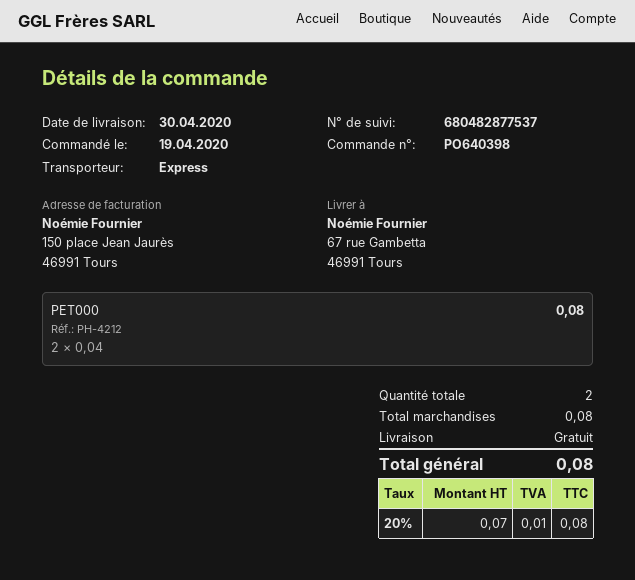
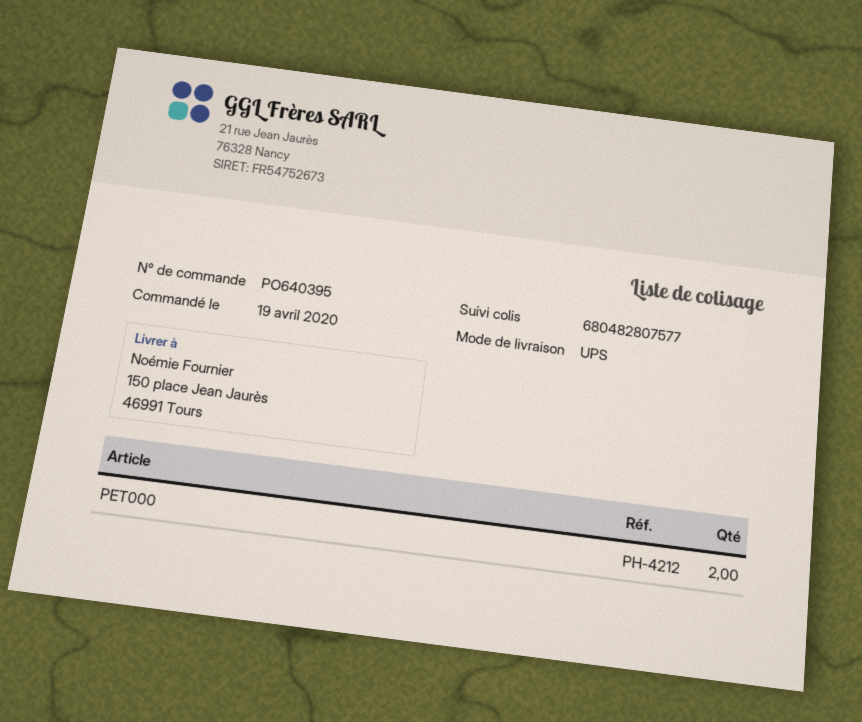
order number: PO640398 -> PO640395
shipping method: express -> UPS
tracking number: 680482877537 -> 680482807577
ship to: 67 rue Gambetta, 46991 Tours -> 150 place Jean Jaurès, 46991 Tours

